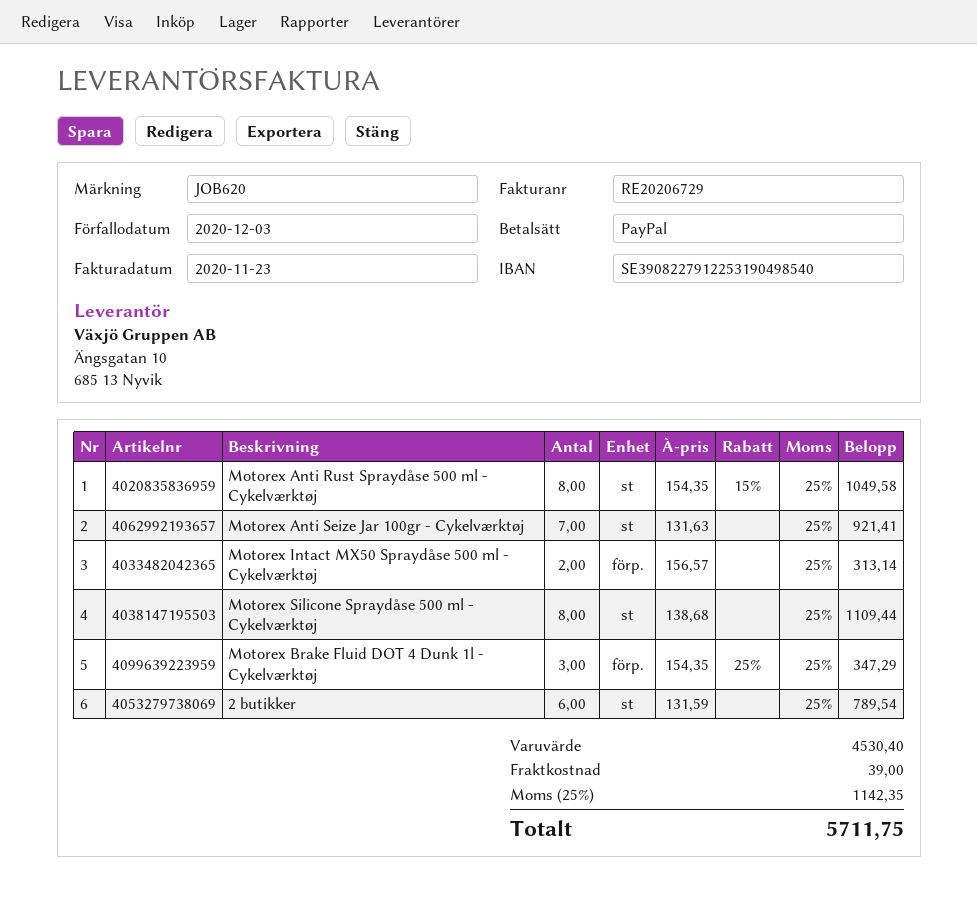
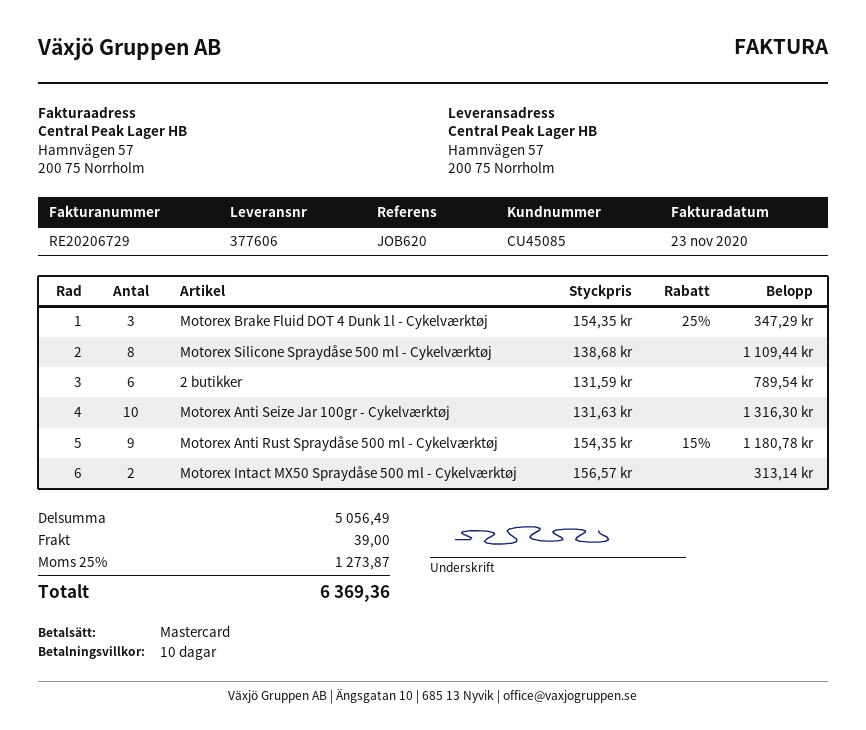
payment method: PayPal -> Mastercard
Motorex Anti Rust Spraydåse 500 ml - Cykelværktøj: 8 x 154.35 - 15% = 1049.58 -> 9 x 154.35 - 15% = 1180.78
Motorex Anti Seize Jar 100gr - Cykelværktøj: 7 x 131.63 = 921.41 -> 10 x 131.63 = 1316.30
subtotal: 4530.40 -> 5056.49
tax: 25% = 1142.35 -> 25% = 1273.87
total: 5711.75 -> 6369.36

